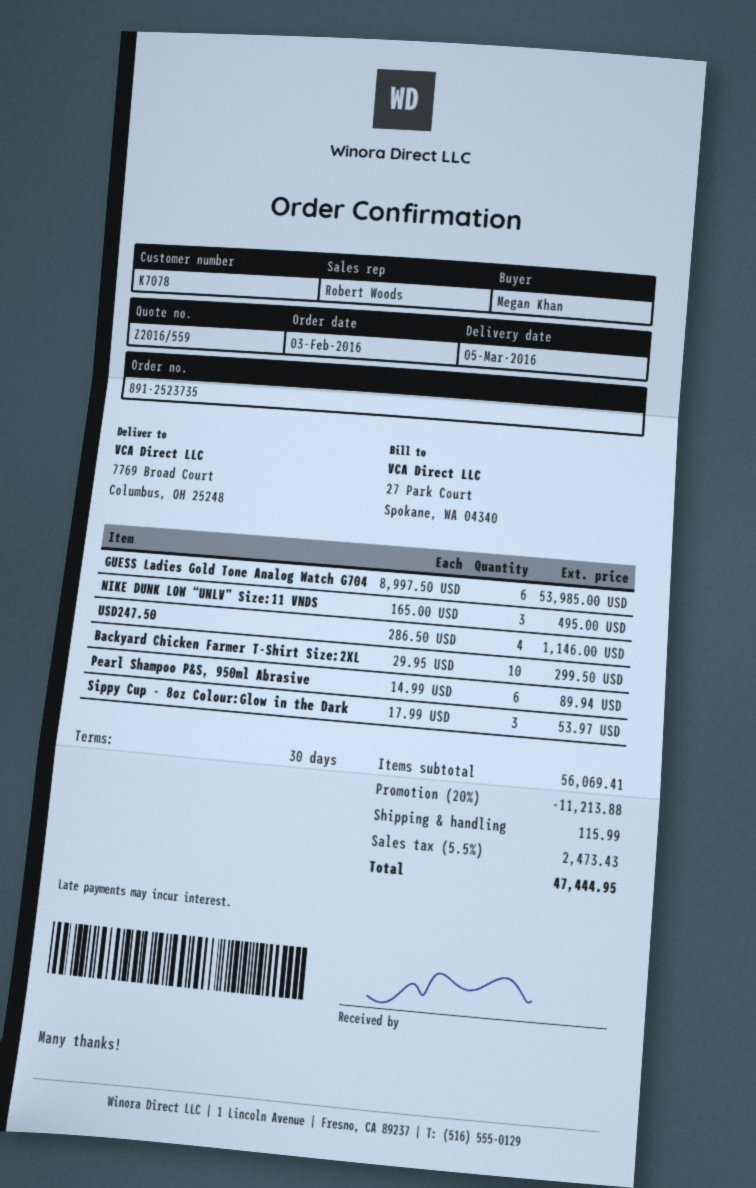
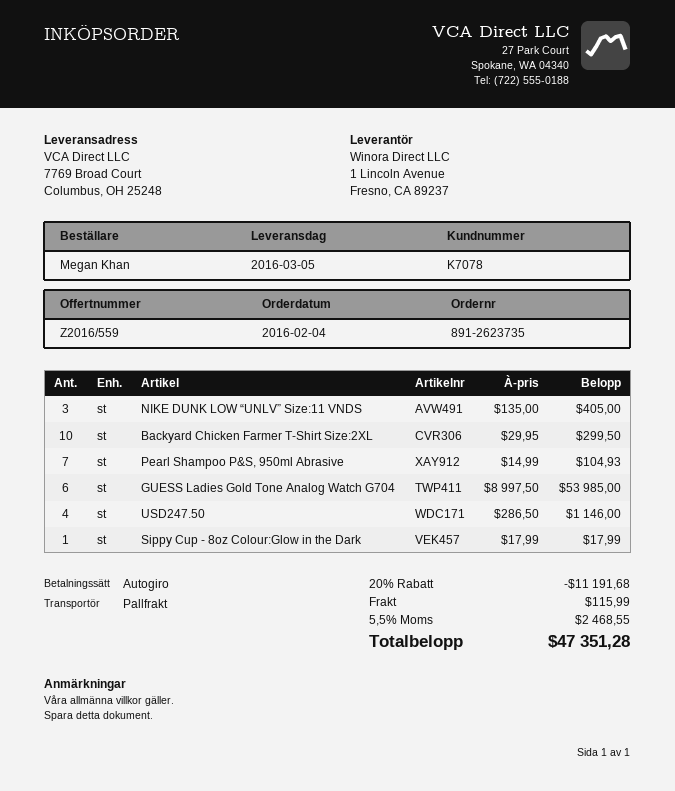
order number: 891-2523735 -> 891-2623735
order date: 2016-02-03 -> 2016-02-04
NIKE DUNK LOW “UNLV” Size:11 VNDS: 3 x 165.00 = 495.00 -> 3 x 135.00 = 405.00
Pearl Shampoo P&S, 950ml Abrasive: 6 x 14.99 = 89.94 -> 7 x 14.99 = 104.93
Sippy Cup - 8oz Colour:Glow in the Dark: 3 x 17.99 = 53.97 -> 1 x 17.99 = 17.99
discount: 20% = 11213.88 -> 20% = 11191.68
tax: 5.5% = 2473.43 -> 5.5% = 2468.55
total: 47444.95 -> 47351.28

